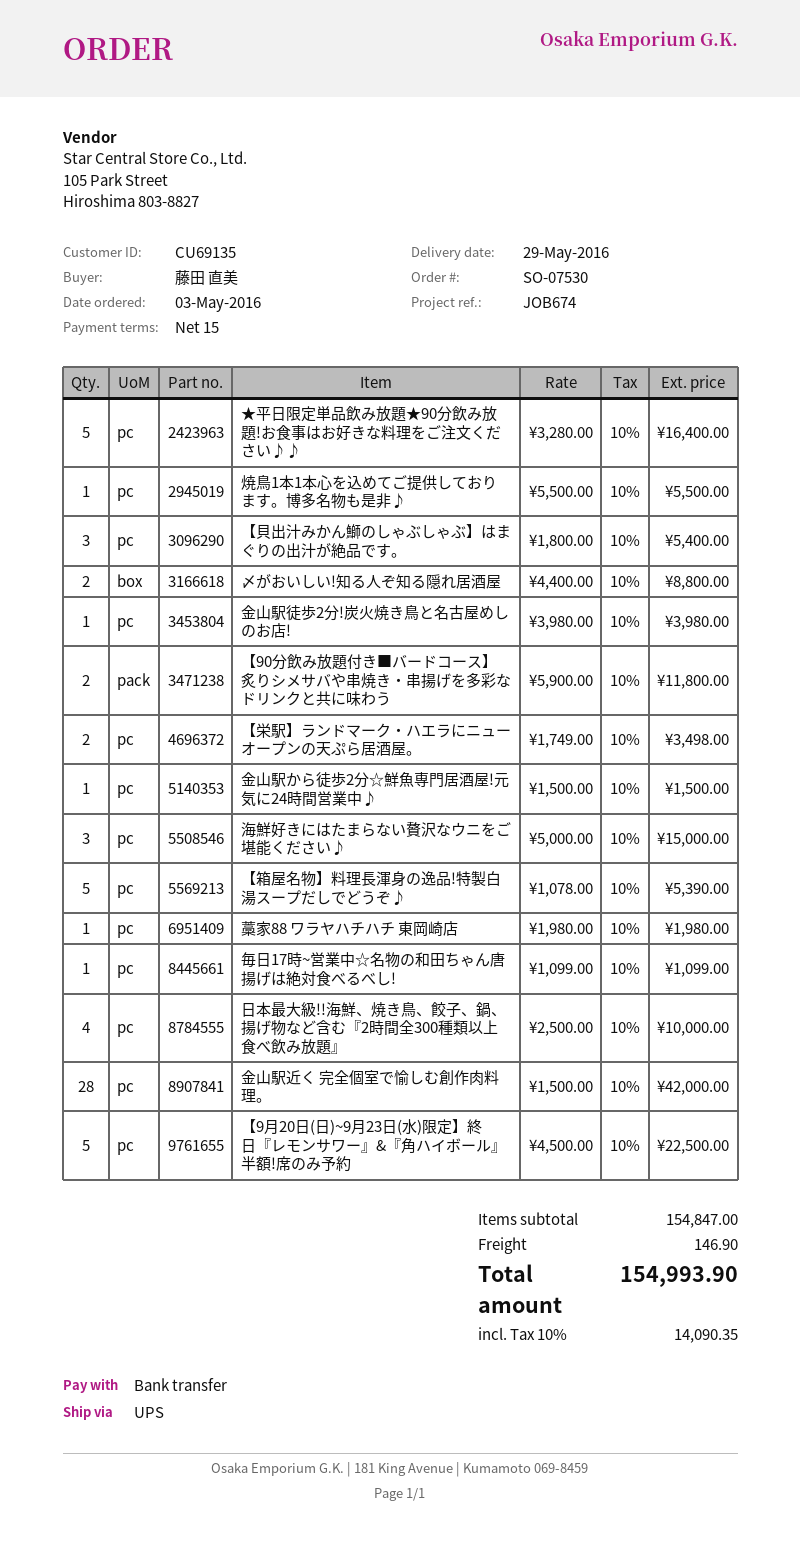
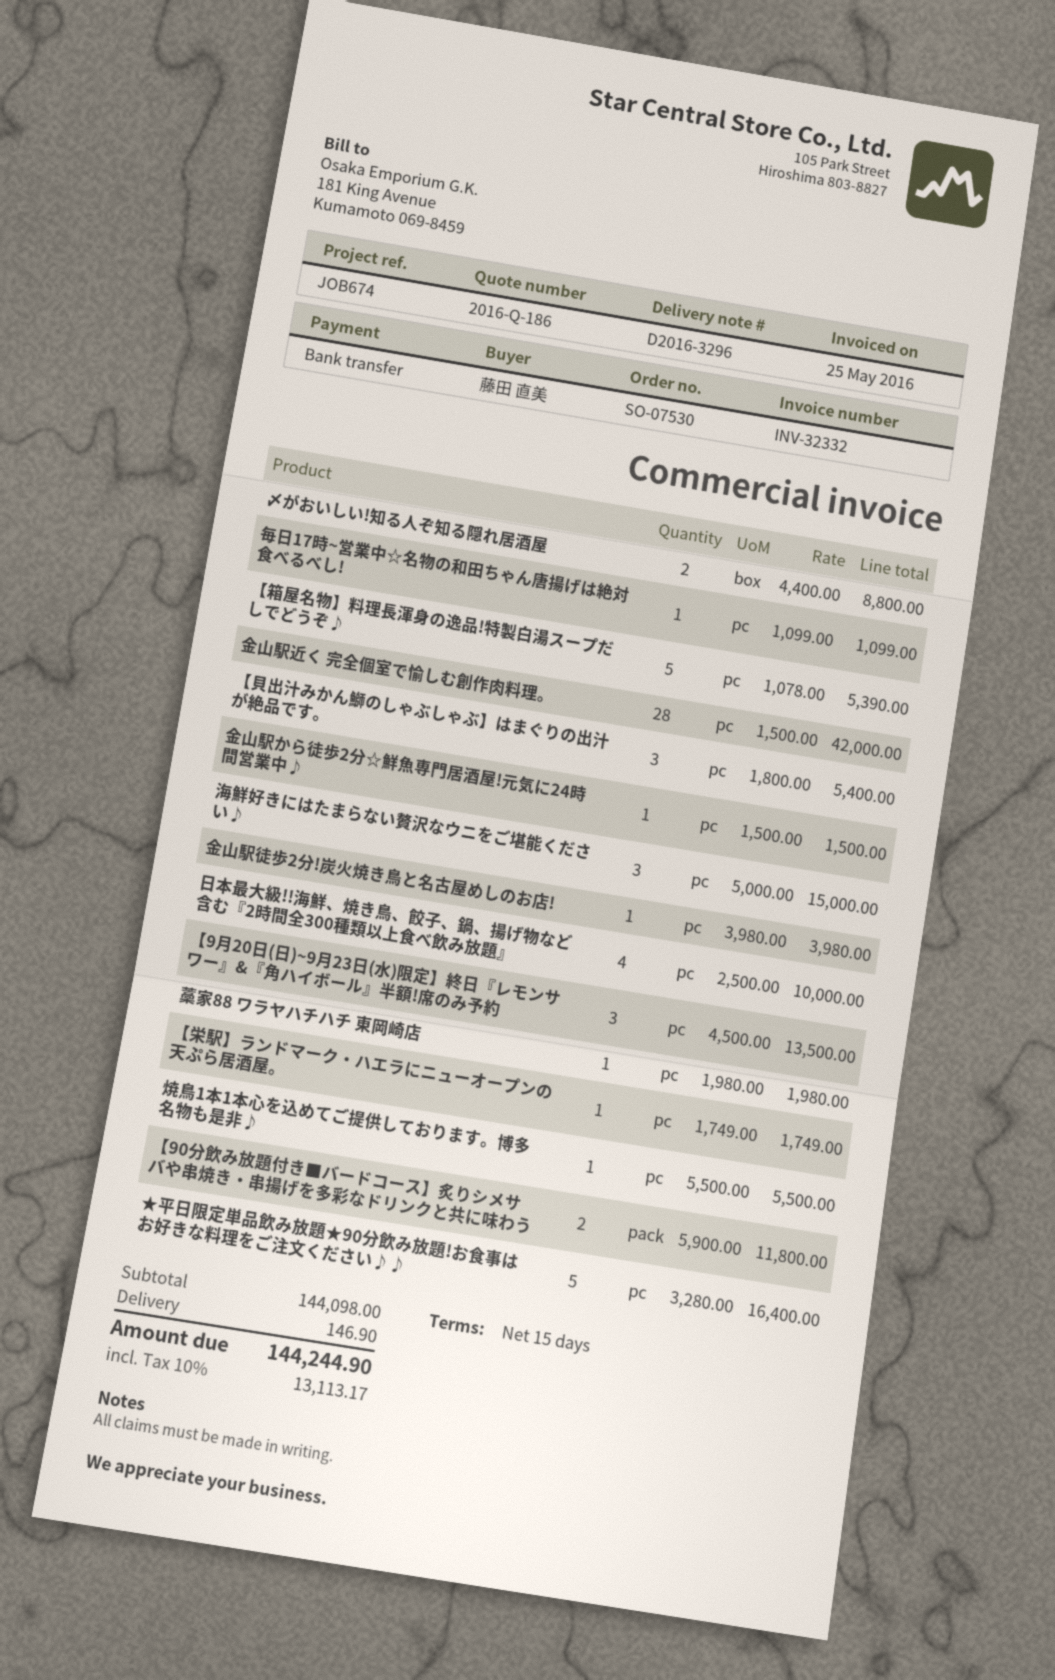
【栄駅】ランドマーク・ハエラにニューオープンの天ぷら居酒屋。: 2 x 1749.00 = 3498.00 -> 1 x 1749.00 = 1749.00
【9月20日(日)~9月23日(水)限定】終日『レモンサワー』&『角ハイボール』半額!席のみ予約: 5 x 4500.00 = 22500.00 -> 3 x 4500.00 = 13500.00
subtotal: 154847.00 -> 144098.00
tax: 10% = 14090.35 -> 10% = 13113.17
total: 154993.90 -> 144244.90

